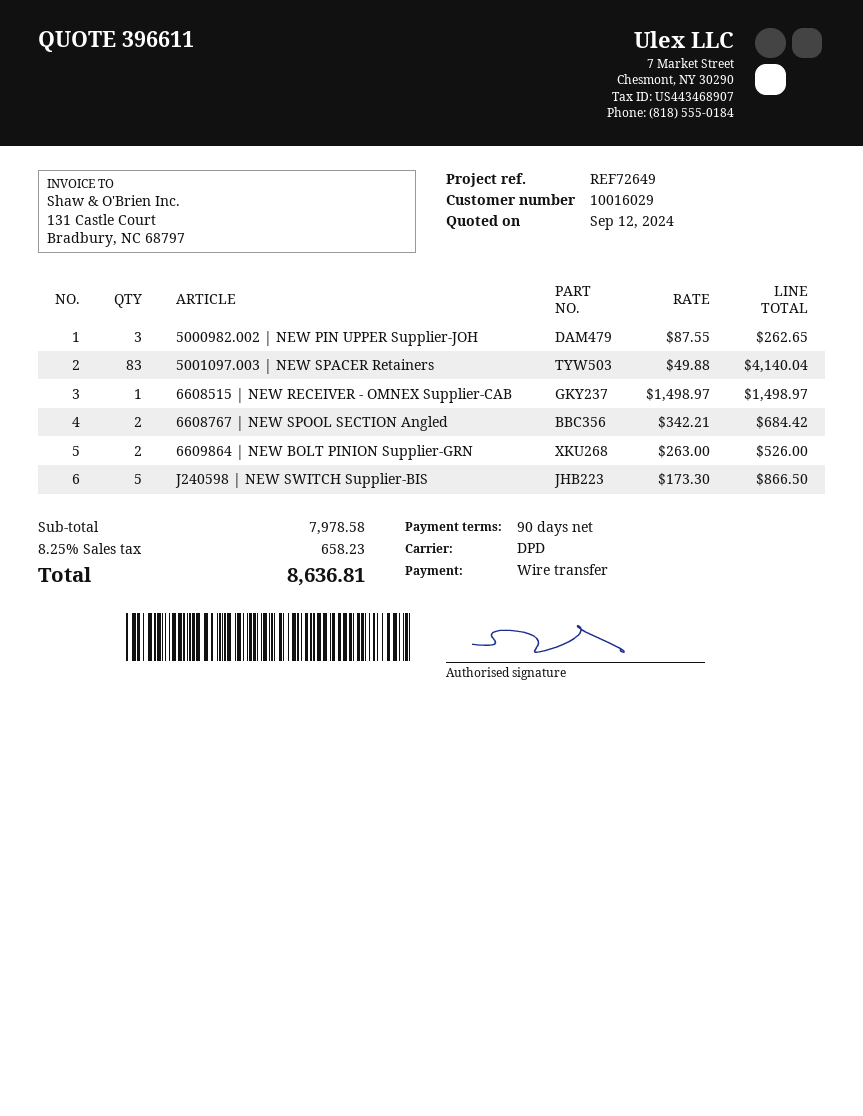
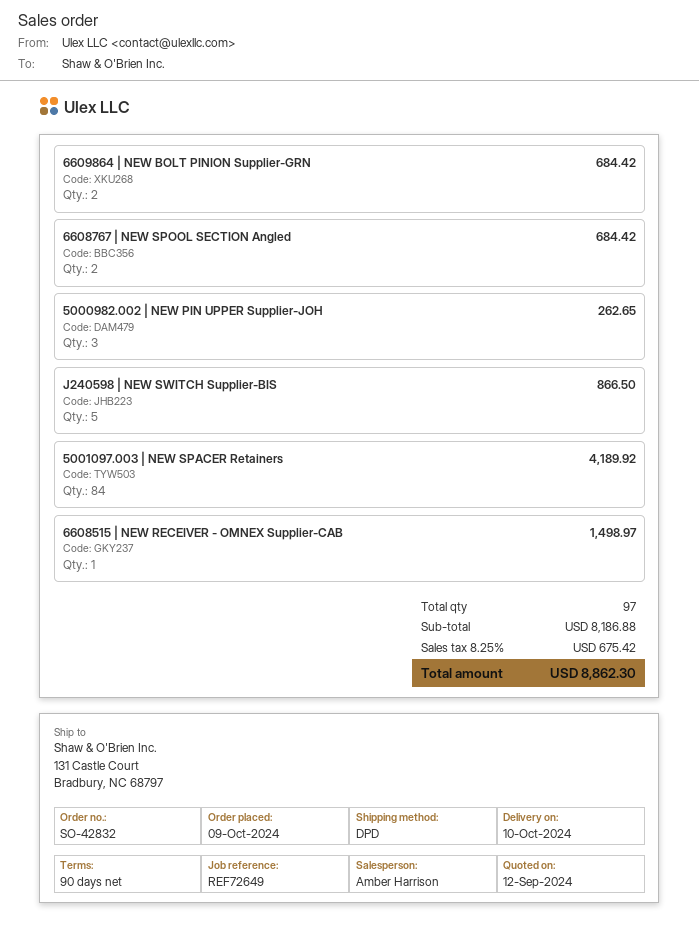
5001097.003 | NEW SPACER Retainers: 83 for 4140.04 -> 84 for 4189.92
6609864 | NEW BOLT PINION Supplier-GRN: 2 for 526.00 -> 2 for 684.42
subtotal: 7978.58 -> 8186.88
tax: 8.25% = 658.23 -> 8.25% = 675.42
total: 8636.81 -> 8862.30

